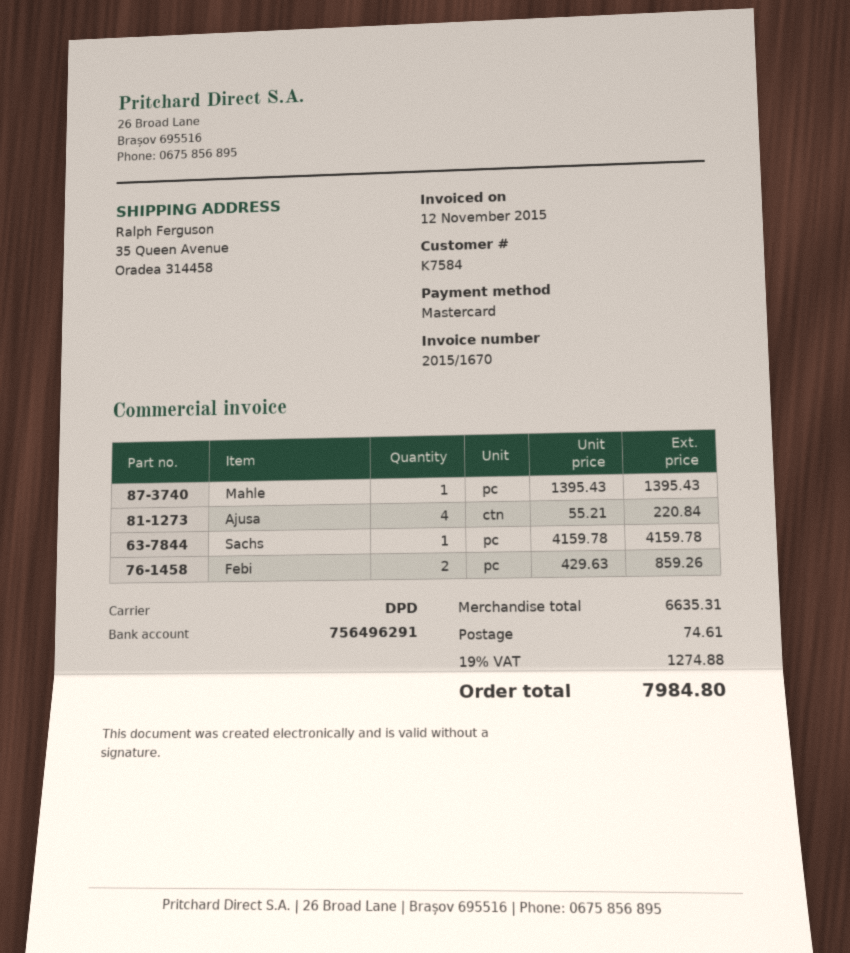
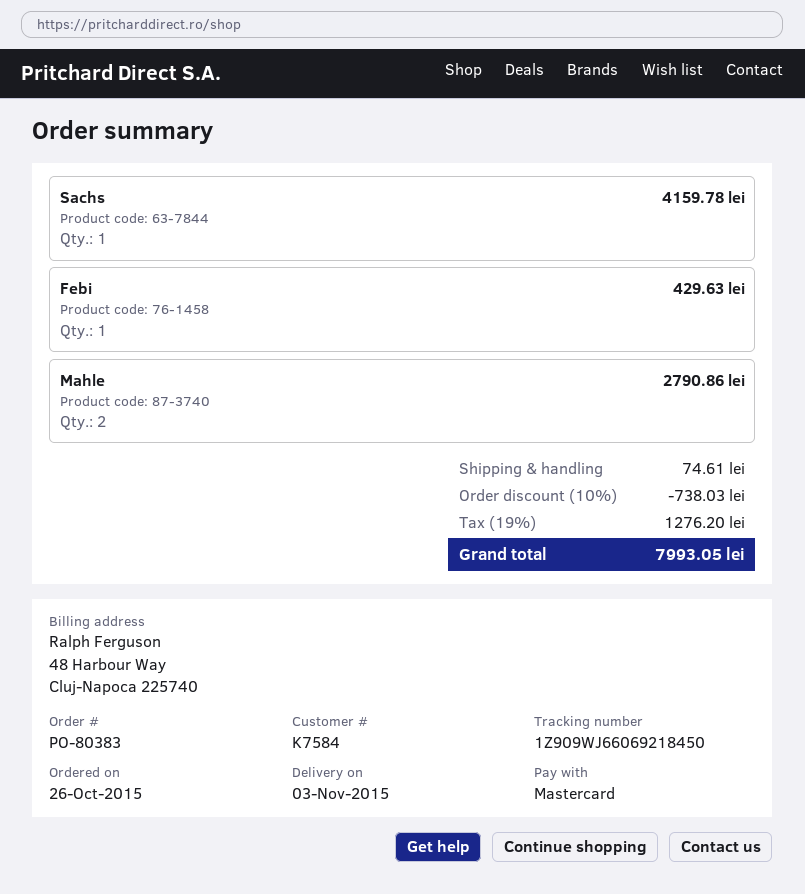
Mahle: 1 for 1395.43 -> 2 for 2790.86
Ajusa: 4 for 220.84 -> none
Febi: 2 for 859.26 -> 1 for 429.63
discount: none -> 10% = 738.03
tax: 19% = 1274.88 -> 19% = 1276.20
total: 7984.80 -> 7993.05

